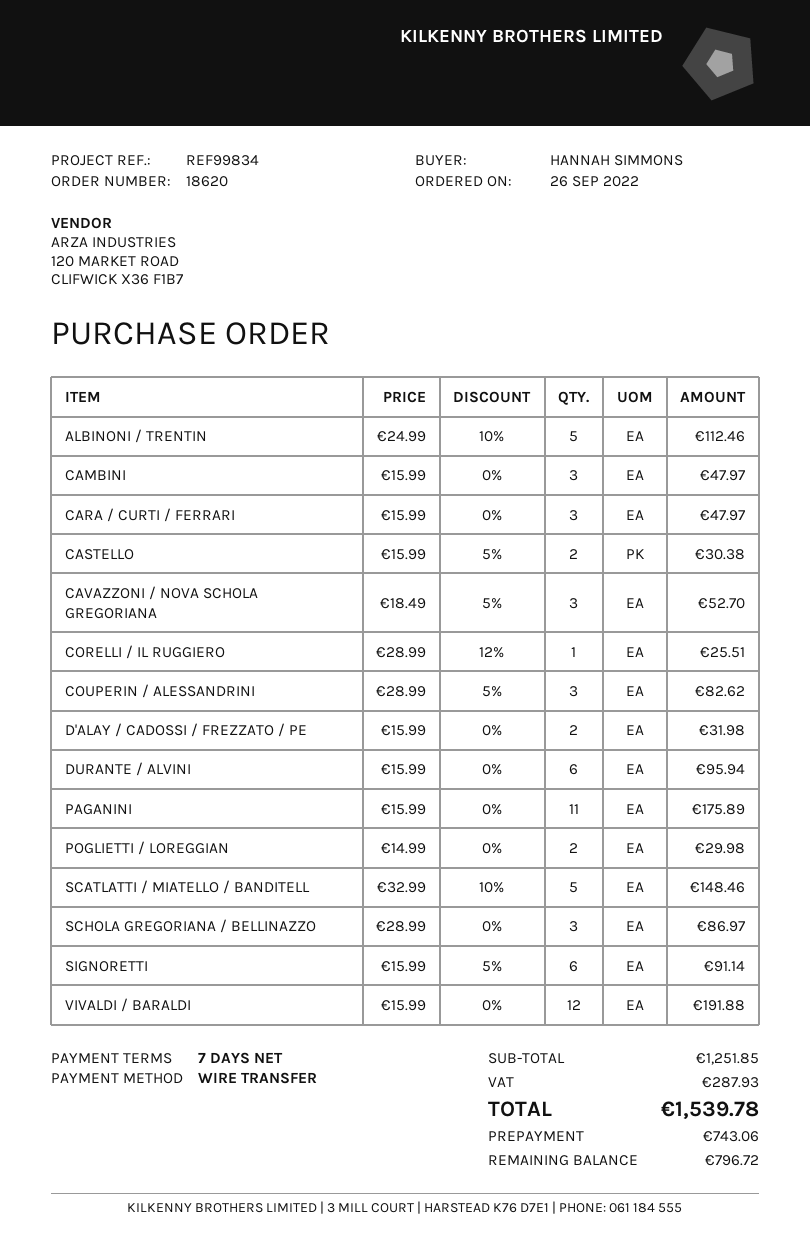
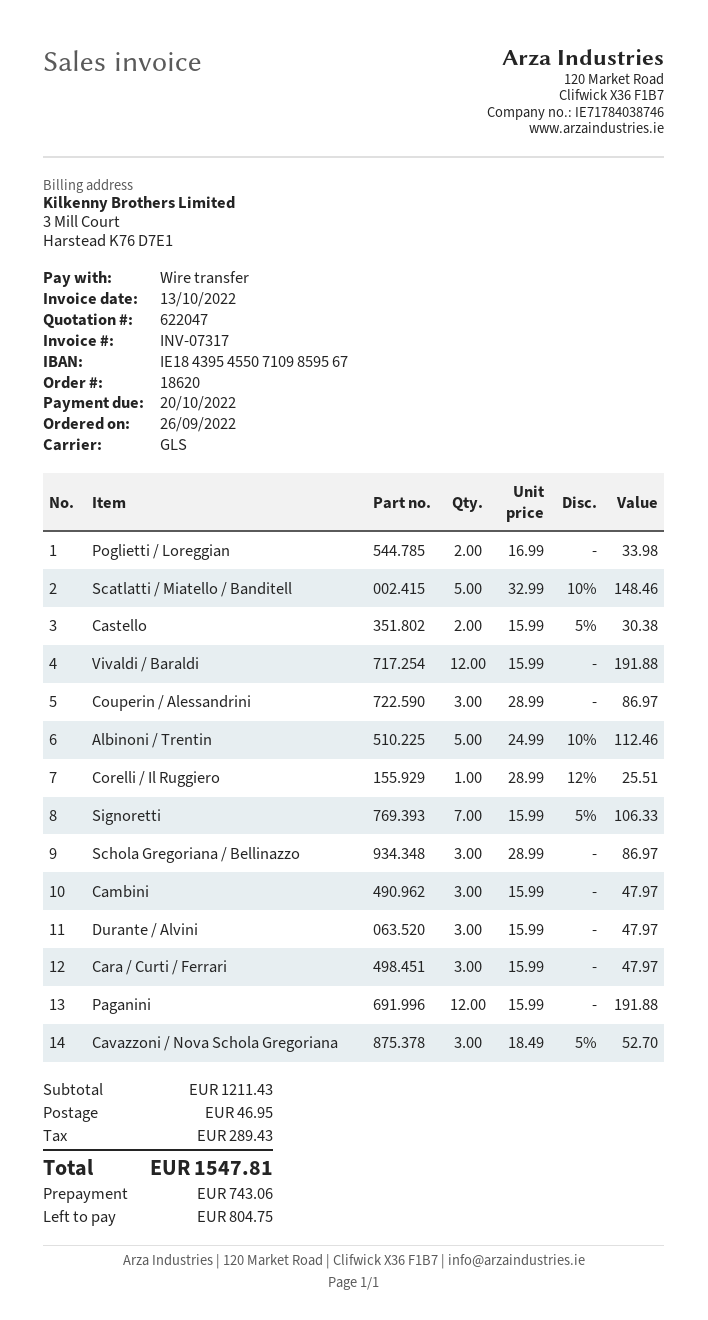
COUPERIN / ALESSANDRINI: 3 x 28.99 - 5% = 82.62 -> 3 x 28.99 = 86.97
D'ALAY / CADOSSI / FREZZATO / PE: 2 x 15.99 = 31.98 -> none
DURANTE / ALVINI: 6 x 15.99 = 95.94 -> 3 x 15.99 = 47.97
PAGANINI: 11 x 15.99 = 175.89 -> 12 x 15.99 = 191.88
POGLIETTI / LOREGGIAN: 2 x 14.99 = 29.98 -> 2 x 16.99 = 33.98
SIGNORETTI: 6 x 15.99 - 5% = 91.14 -> 7 x 15.99 - 5% = 106.33
subtotal: 1251.85 -> 1211.43
shipping: none -> 46.95
tax: 287.93 -> 289.43
total: 1539.78 -> 1547.81
balance: 796.72 -> 804.75

